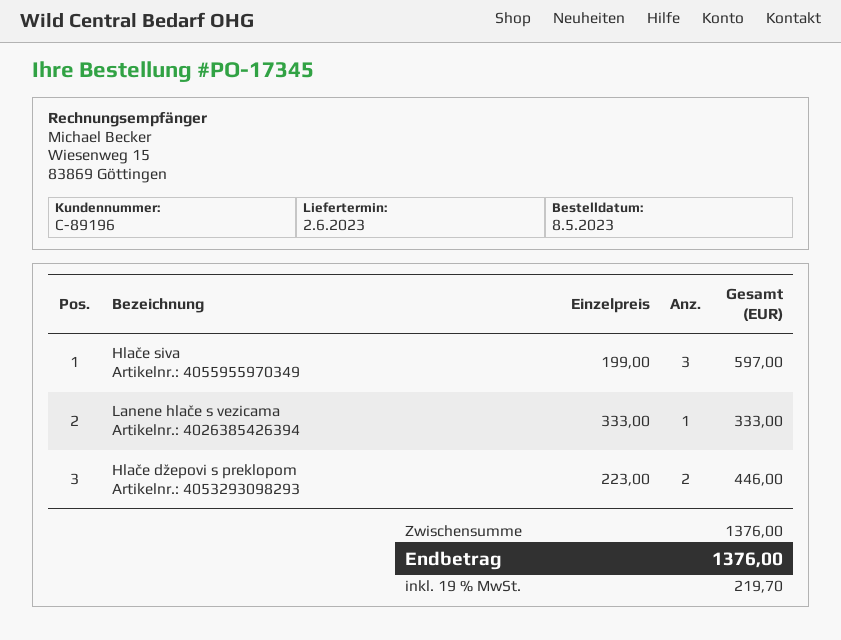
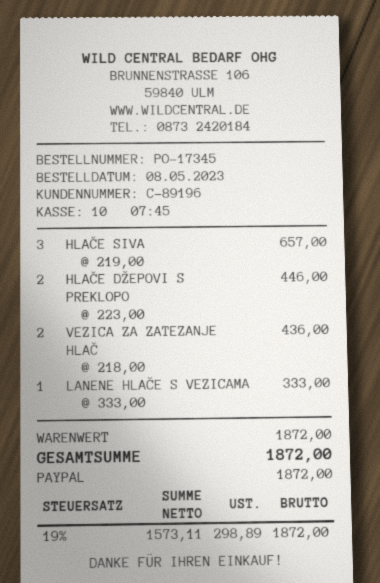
Hlače siva: 3 x 199.00 = 597.00 -> 3 x 219.00 = 657.00
VEZICA ZA ZATEZANJE HLAČ: none -> 2 x 218.00 = 436.00
subtotal: 1376.00 -> 1872.00
tax: 19% = 219.70 -> 19% = 298.89
total: 1376.00 -> 1872.00

